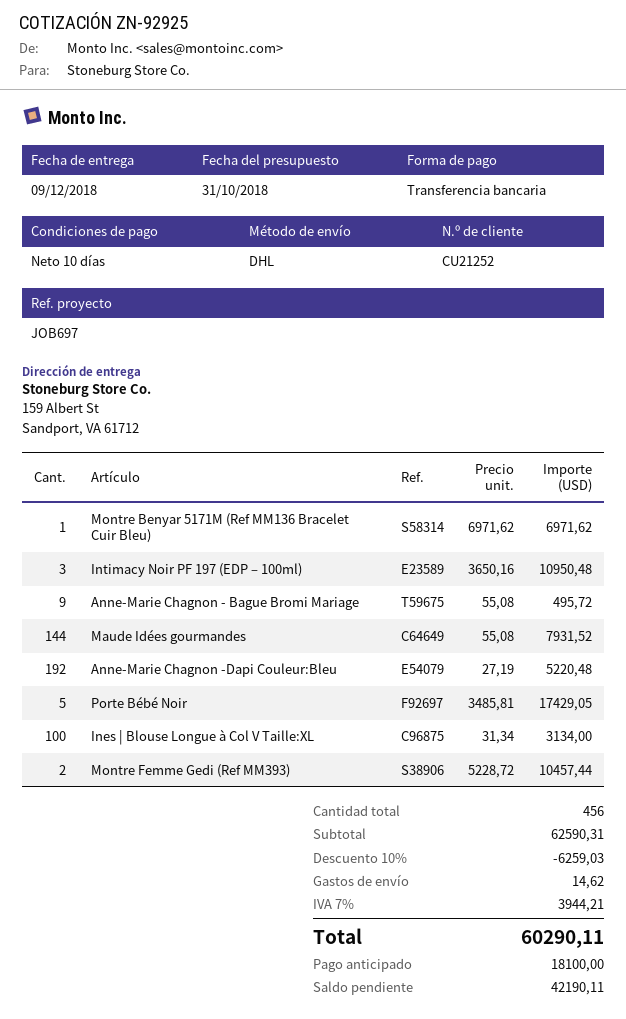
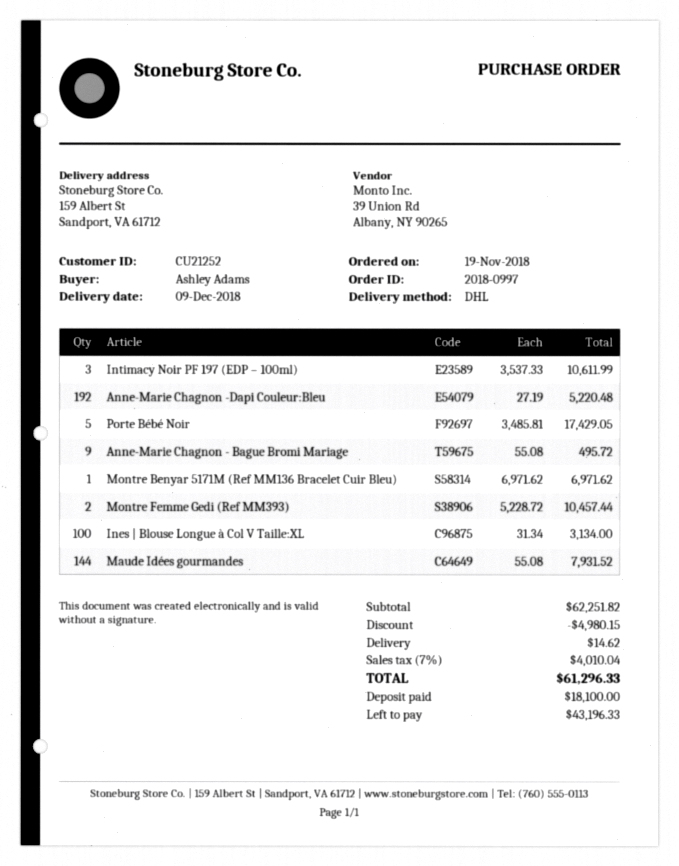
Intimacy Noir PF 197 (EDP – 100ml): 3 x 3650.16 = 10950.48 -> 3 x 3537.33 = 10611.99
subtotal: 62590.31 -> 62251.82
discount: 6259.03 -> 4980.15
tax: 7% = 3944.21 -> 7% = 4010.04
total: 60290.11 -> 61296.33
balance: 42190.11 -> 43196.33

